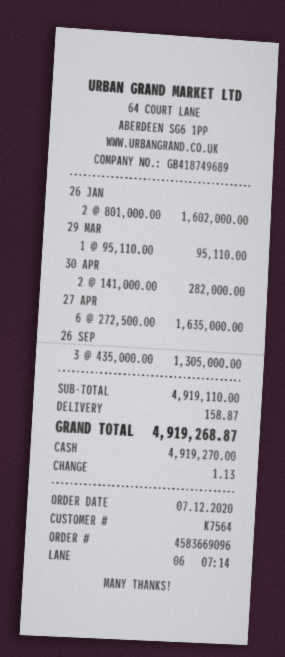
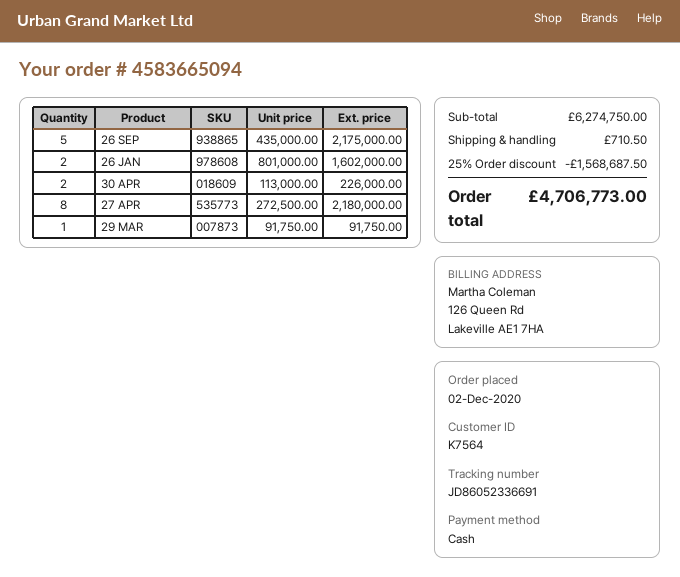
order number: 4583669096 -> 4583665094
order date: 2020-12-07 -> 2020-12-02
29 MAR: 1 x 95110.00 = 95110.00 -> 1 x 91750.00 = 91750.00
30 APR: 2 x 141000.00 = 282000.00 -> 2 x 113000.00 = 226000.00
27 APR: 6 x 272500.00 = 1635000.00 -> 8 x 272500.00 = 2180000.00
26 SEP: 3 x 435000.00 = 1305000.00 -> 5 x 435000.00 = 2175000.00
subtotal: 4919110.00 -> 6274750.00
discount: none -> 25% = 1568687.50
shipping: 158.87 -> 710.50
total: 4919268.87 -> 4706773.00

